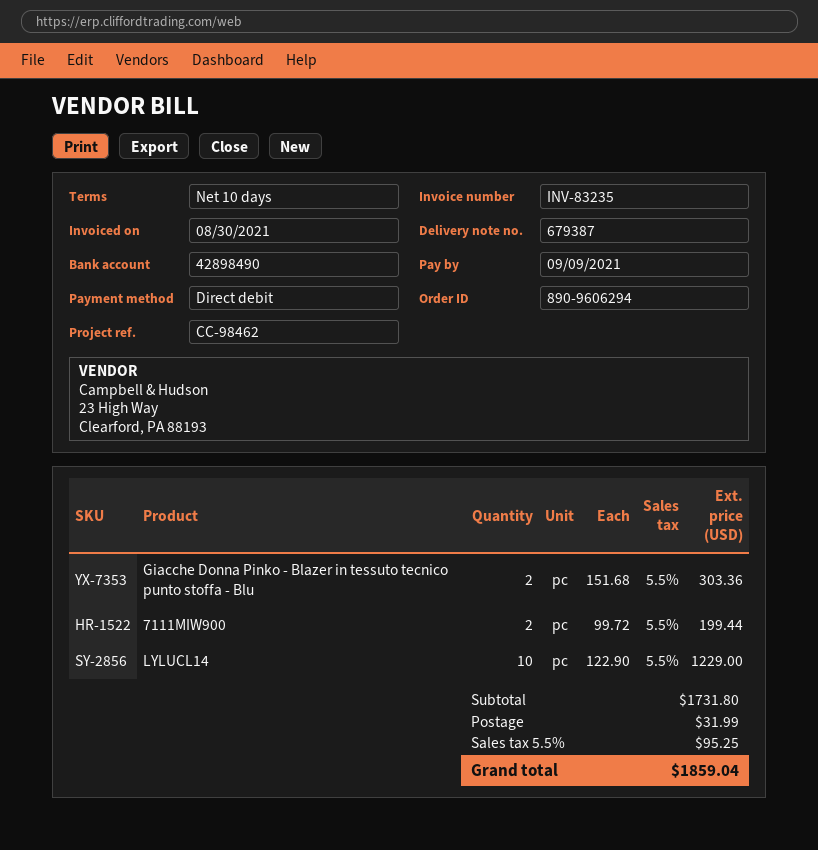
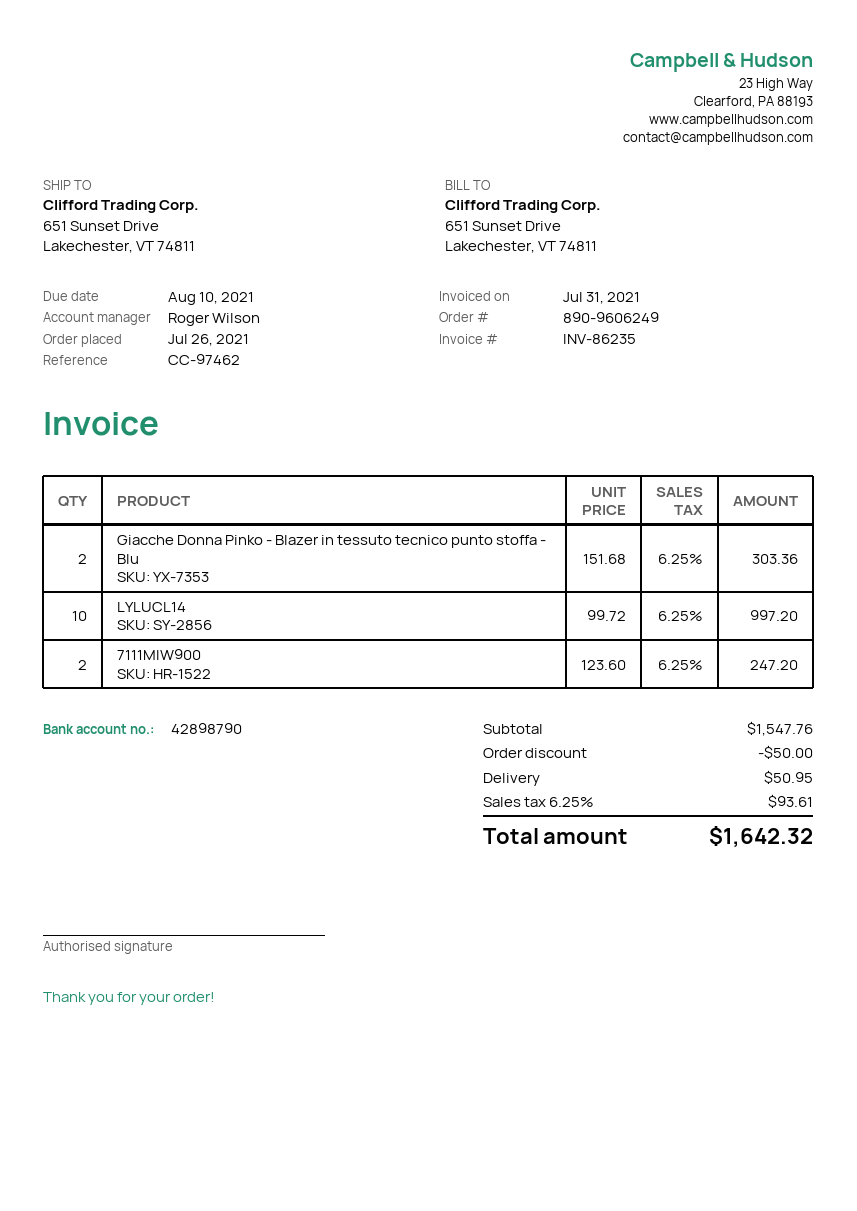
order number: 890-9606294 -> 890-9606249
invoice number: INV-83235 -> INV-86235
invoice date: 2021-08-30 -> 2021-07-31
due date: 2021-09-09 -> 2021-08-10
reference: CC-98462 -> CC-97462
bank account: 42898490 -> 42898790
7111MIW900: 2 x 99.72 = 199.44 -> 2 x 123.60 = 247.20
LYLUCL14: 10 x 122.90 = 1229.00 -> 10 x 99.72 = 997.20
subtotal: 1731.80 -> 1547.76
discount: none -> 50.00
shipping: 31.99 -> 50.95
tax: 5.5% = 95.25 -> 6.25% = 93.61
total: 1859.04 -> 1642.32

